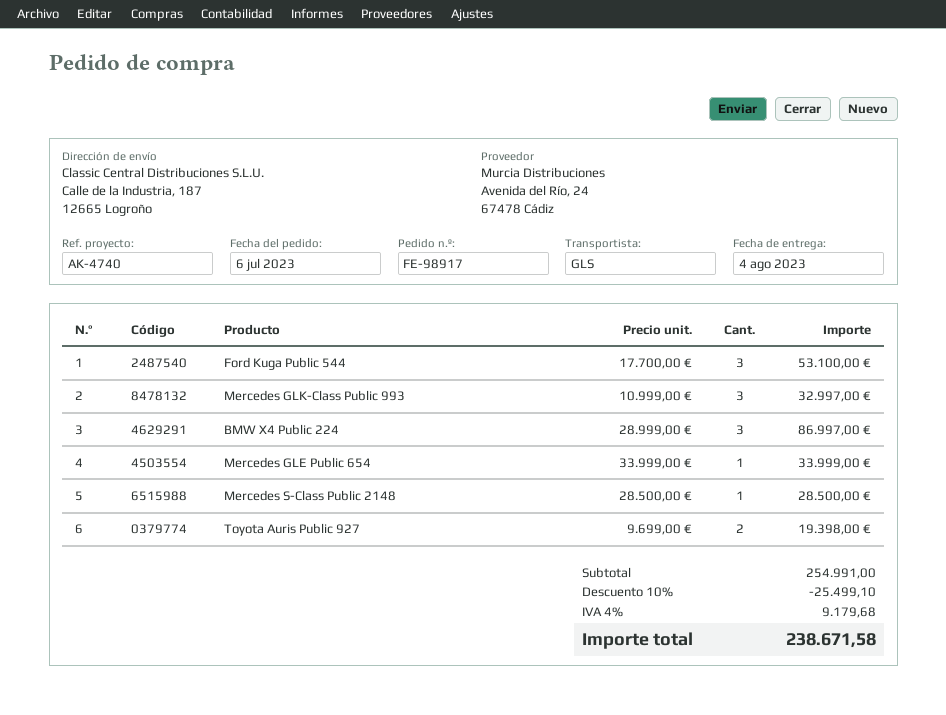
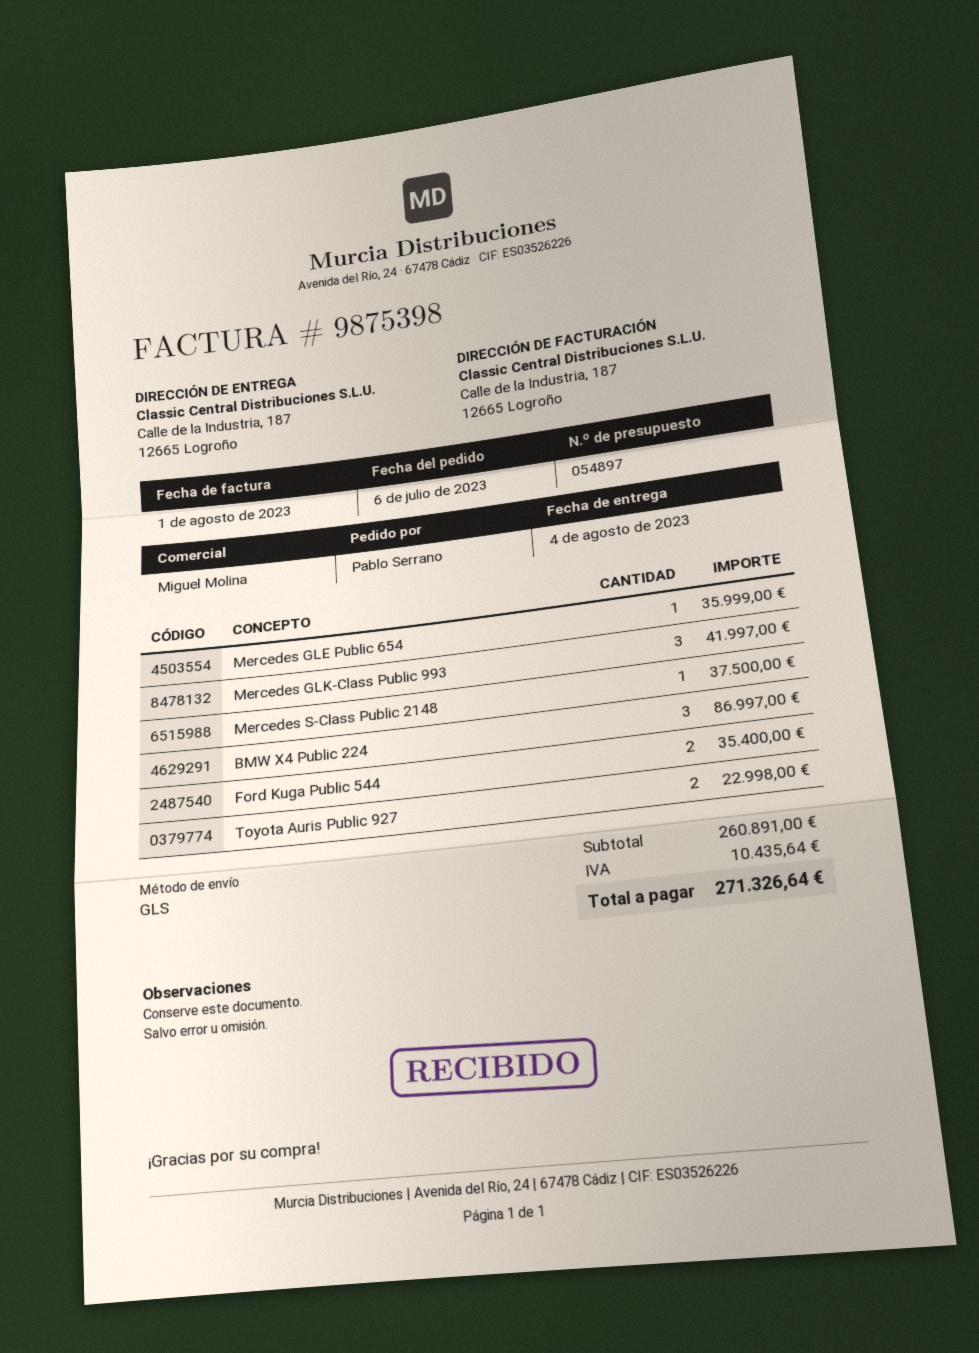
Ford Kuga Public 544: 3 for 53100.00 -> 2 for 35400.00
Mercedes GLK-Class Public 993: 3 for 32997.00 -> 3 for 41997.00
Mercedes GLE Public 654: 1 for 33999.00 -> 1 for 35999.00
Mercedes S-Class Public 2148: 1 for 28500.00 -> 1 for 37500.00
Toyota Auris Public 927: 2 for 19398.00 -> 2 for 22998.00
subtotal: 254991.00 -> 260891.00
discount: 10% = 25499.10 -> none
tax: 9179.68 -> 10435.64
total: 238671.58 -> 271326.64

